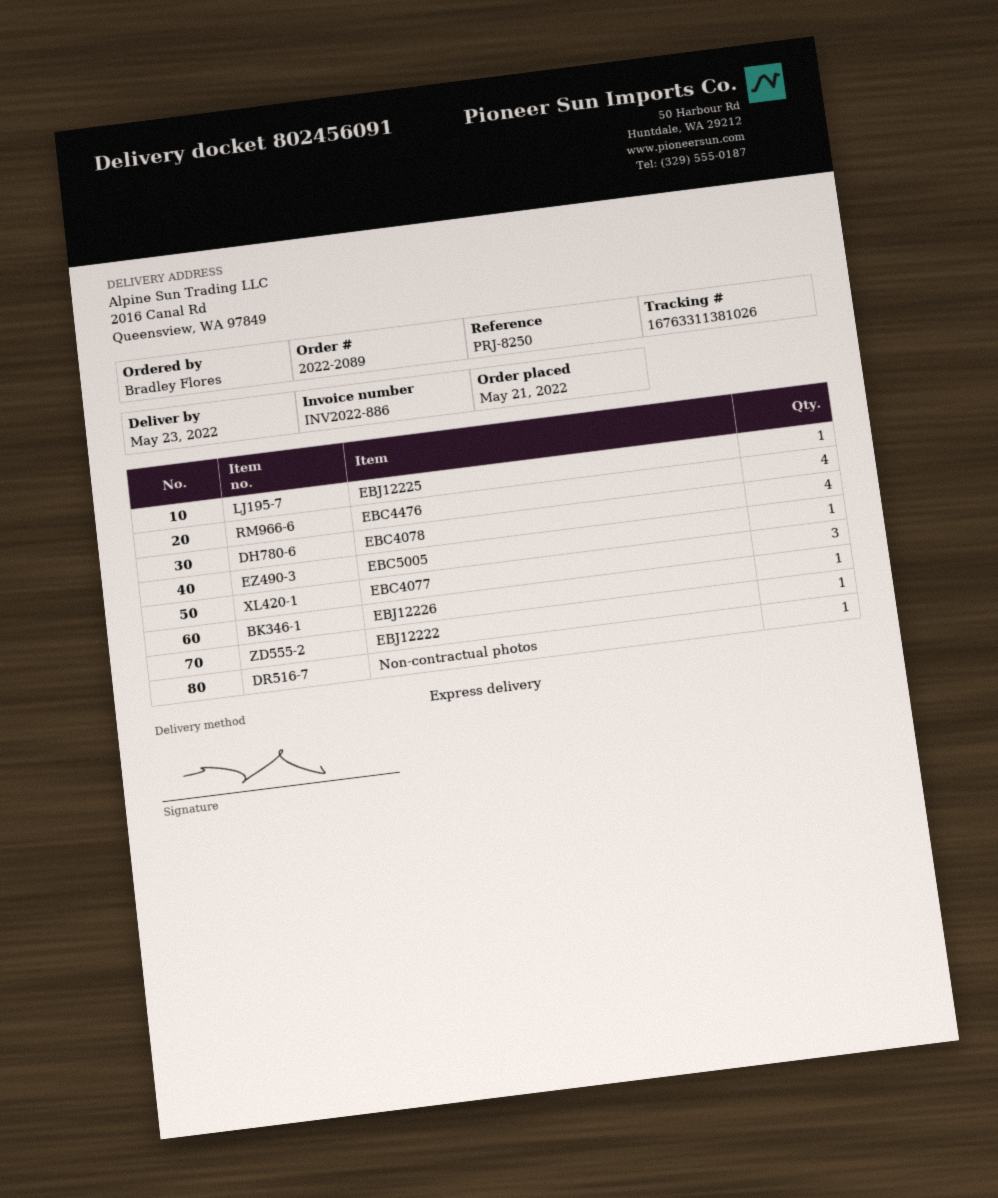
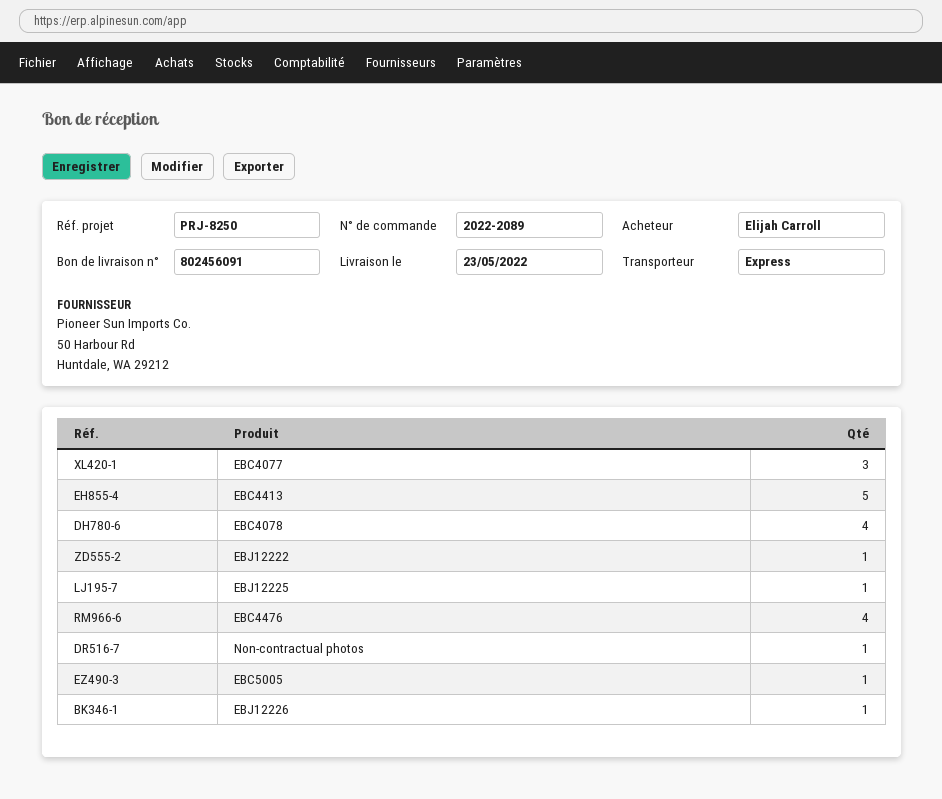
ordered by: Bradley Flores -> Elijah Carroll
EBC4413: none -> 5

